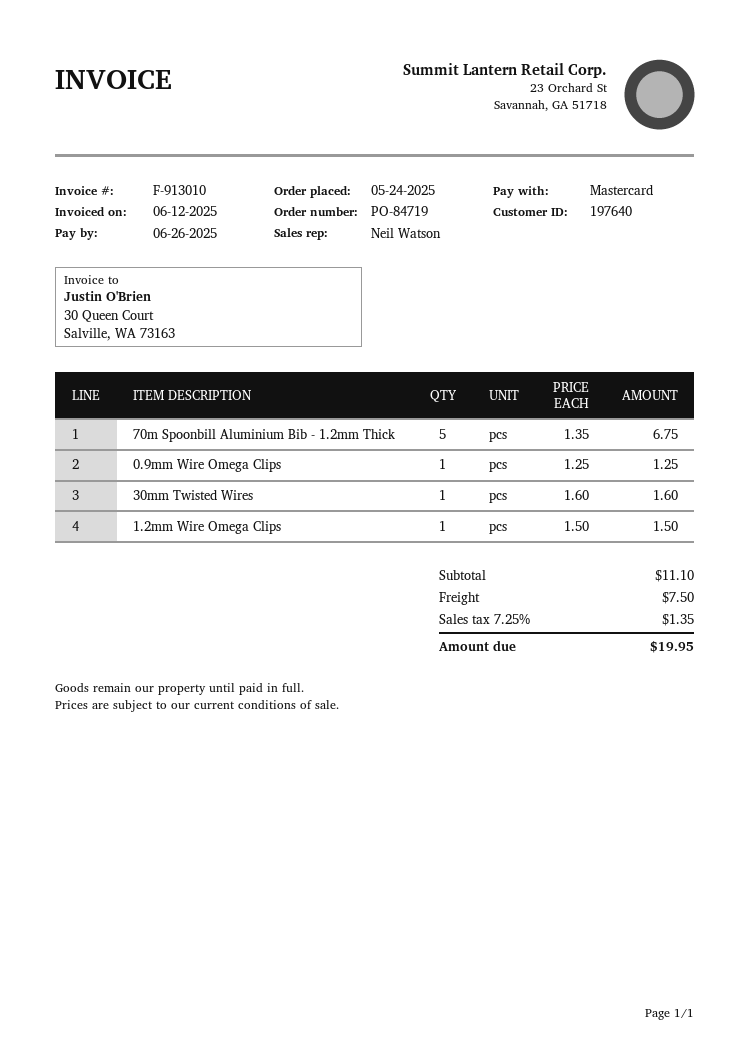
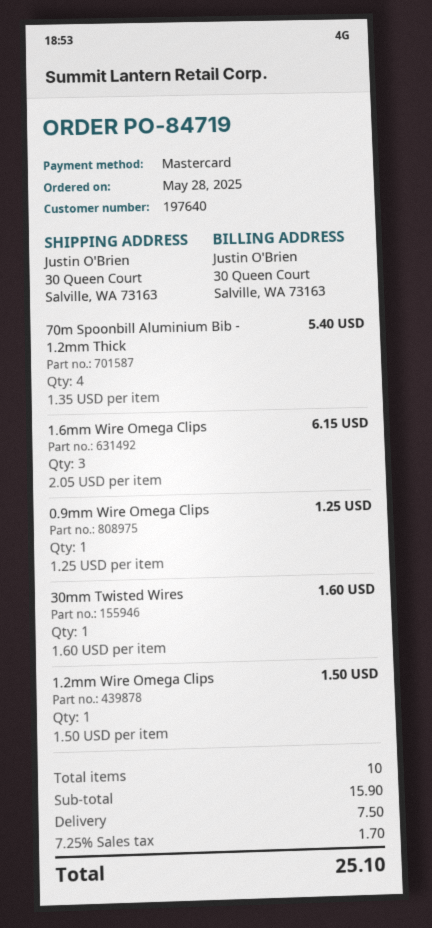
order date: 2025-05-24 -> 2025-05-28
70m Spoonbill Aluminium Bib - 1.2mm Thick: 5 x 1.35 = 6.75 -> 4 x 1.35 = 5.40
1.6mm Wire Omega Clips: none -> 3 x 2.05 = 6.15
subtotal: 11.10 -> 15.90
tax: 7.25% = 1.35 -> 7.25% = 1.70
total: 19.95 -> 25.10

